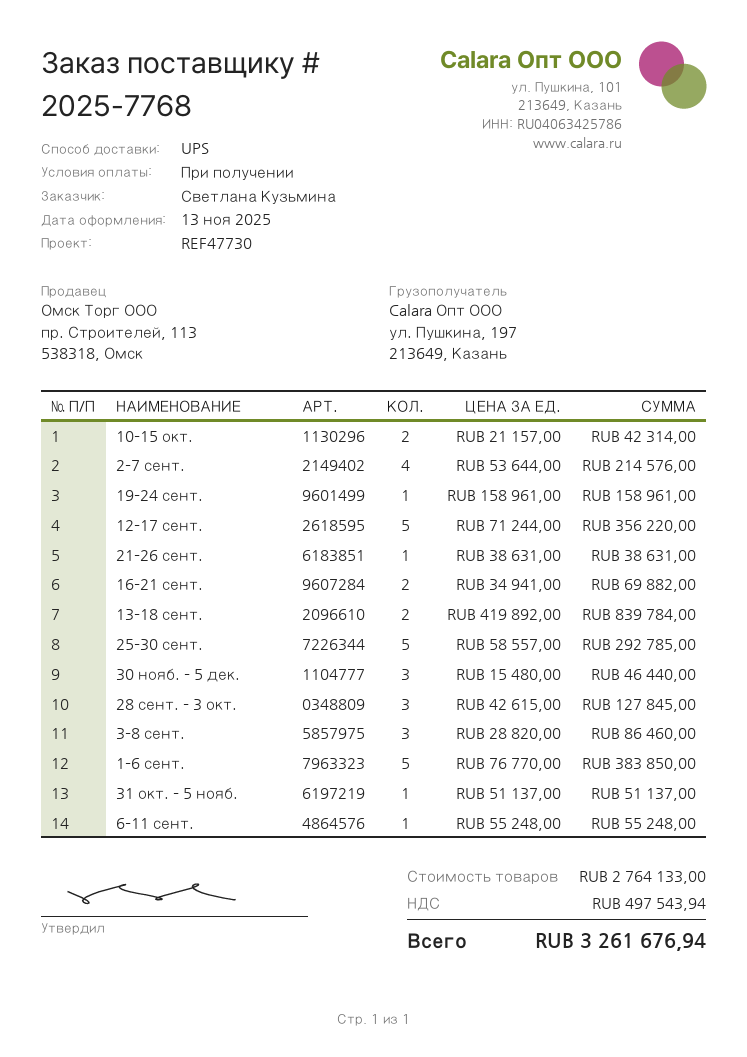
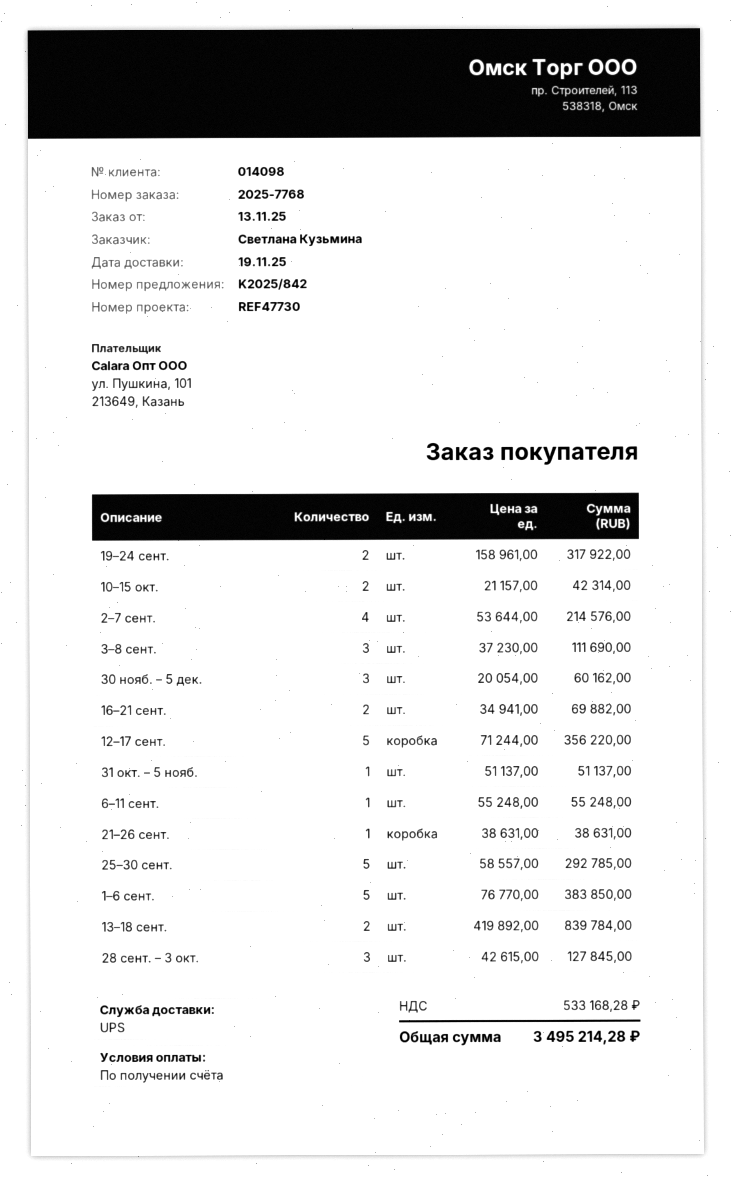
19–24 сент.: 1 x 158961.00 = 158961.00 -> 2 x 158961.00 = 317922.00
30 нояб. – 5 дек.: 3 x 15480.00 = 46440.00 -> 3 x 20054.00 = 60162.00
3–8 сент.: 3 x 28820.00 = 86460.00 -> 3 x 37230.00 = 111690.00
tax: 497543.94 -> 533168.28
total: 3261676.94 -> 3495214.28

